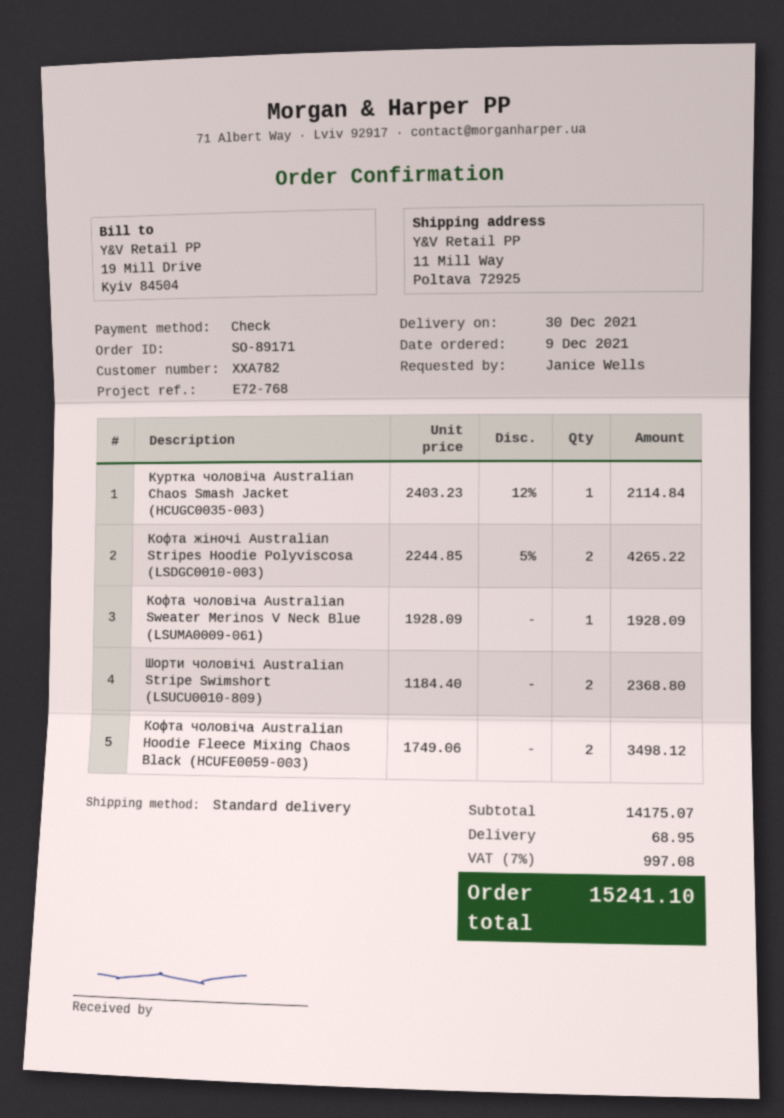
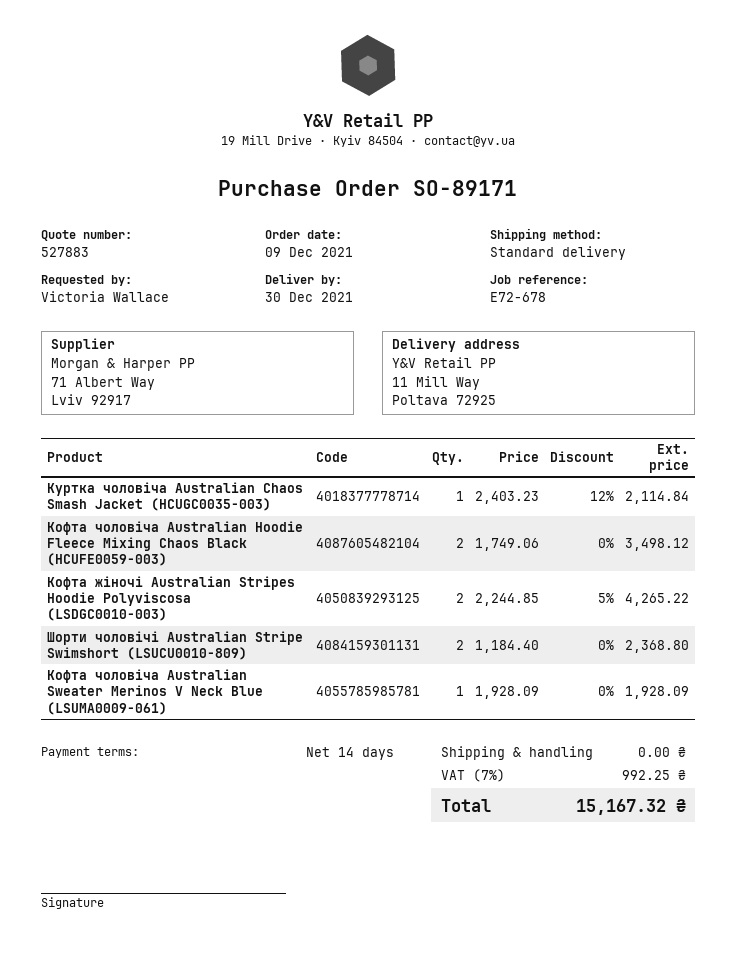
reference: E72-768 -> E72-678
ordered by: Janice Wells -> Victoria Wallace
shipping: 68.95 -> 0.00
tax: 7% = 997.08 -> 7% = 992.25
total: 15241.10 -> 15167.32

